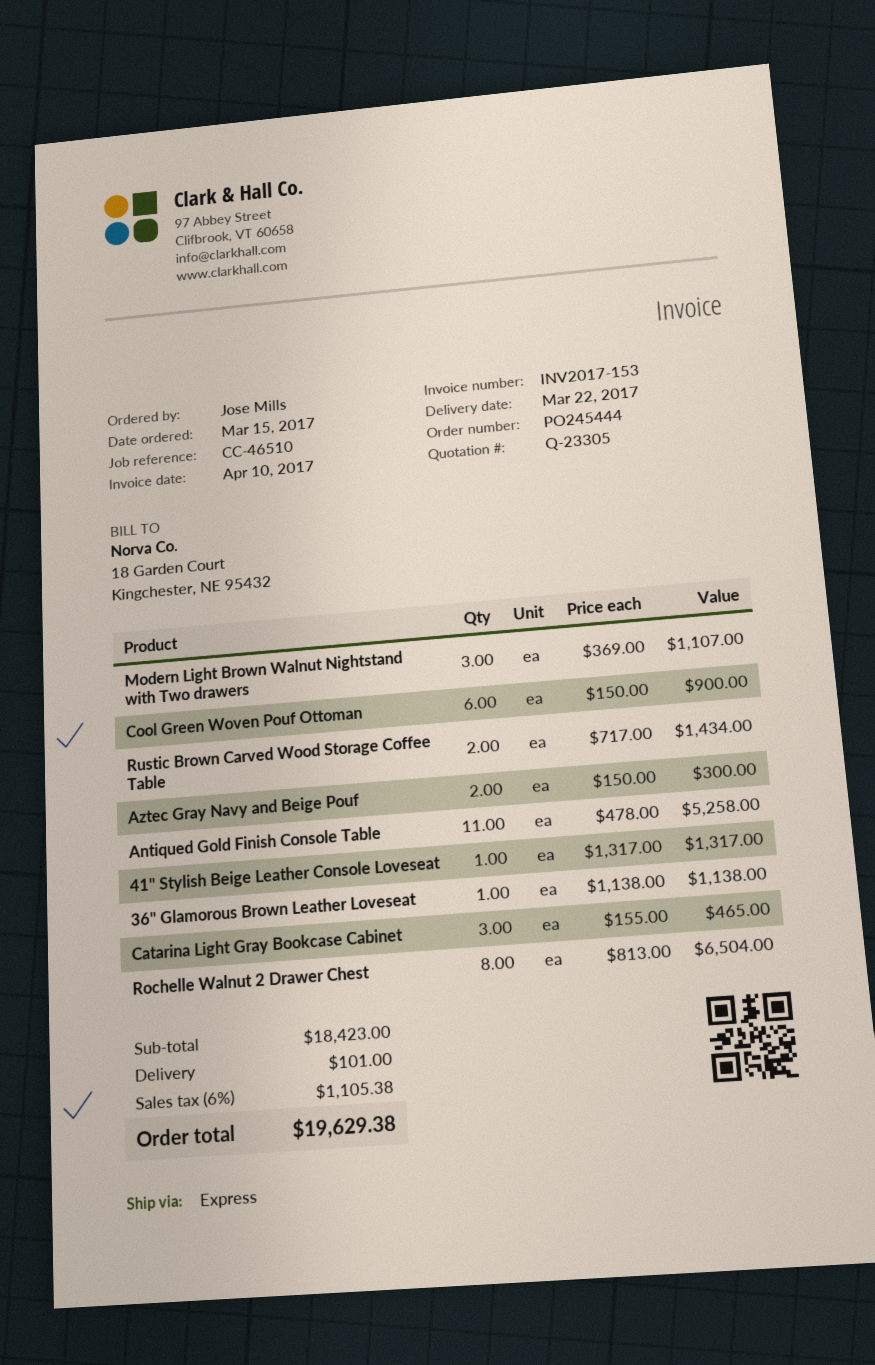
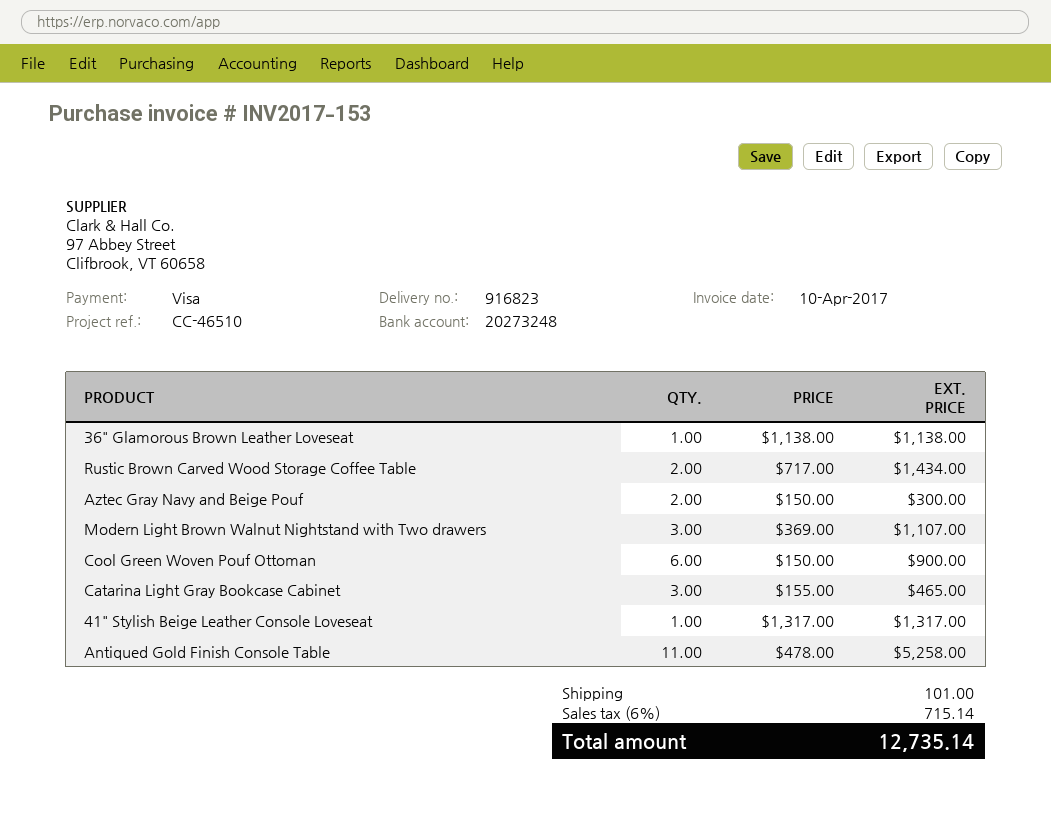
Rochelle Walnut 2 Drawer Chest: 8 x 813.00 = 6504.00 -> none
tax: 6% = 1105.38 -> 6% = 715.14
total: 19629.38 -> 12735.14

